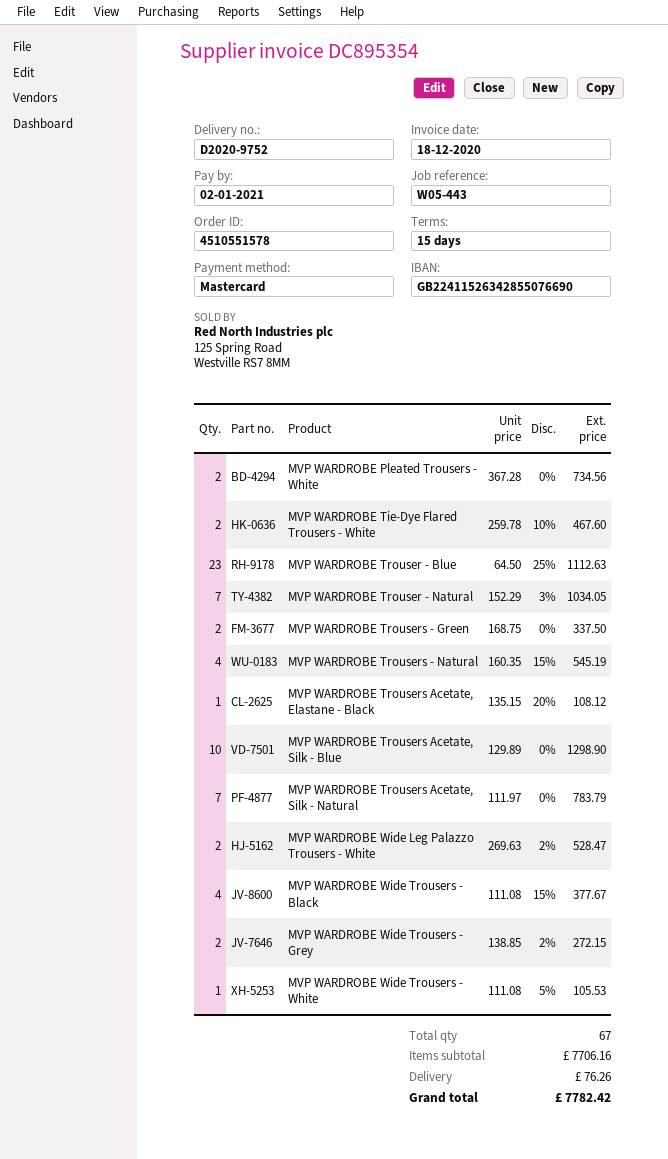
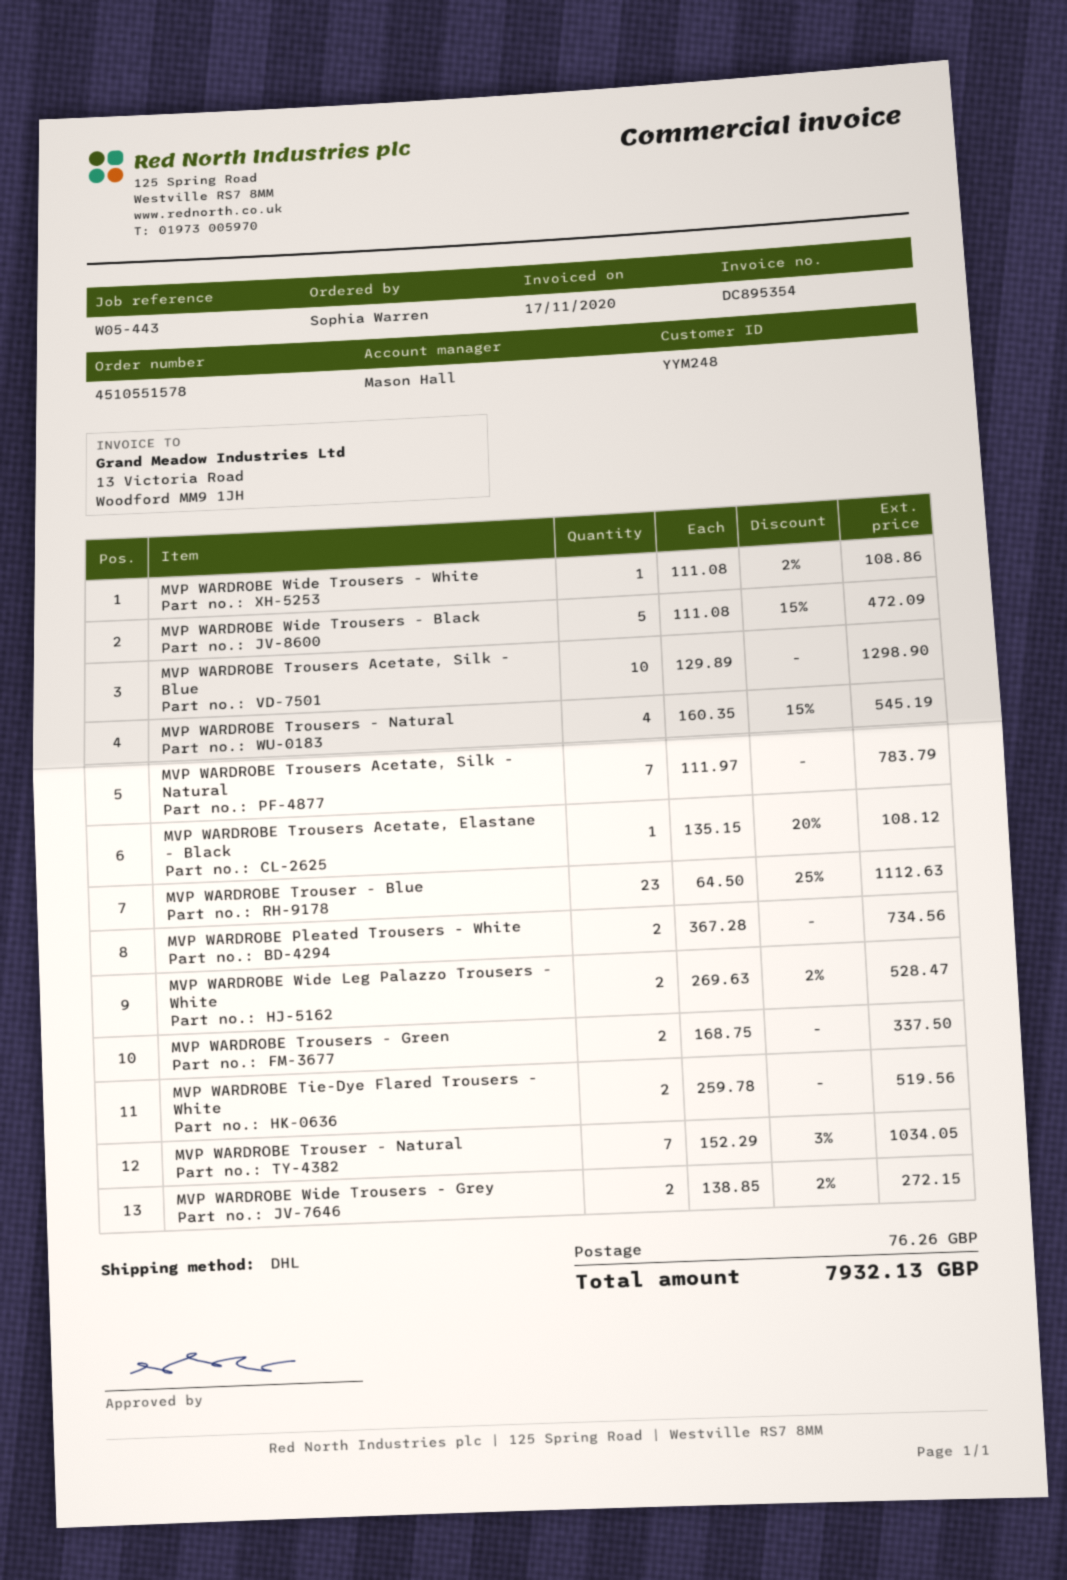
invoice date: 2020-12-18 -> 2020-11-17
MVP WARDROBE Tie-Dye Flared Trousers - White: 2 x 259.78 - 10% = 467.60 -> 2 x 259.78 = 519.56
MVP WARDROBE Wide Trousers - Black: 4 x 111.08 - 15% = 377.67 -> 5 x 111.08 - 15% = 472.09
MVP WARDROBE Wide Trousers - White: 1 x 111.08 - 5% = 105.53 -> 1 x 111.08 - 2% = 108.86
total: 7782.42 -> 7932.13

